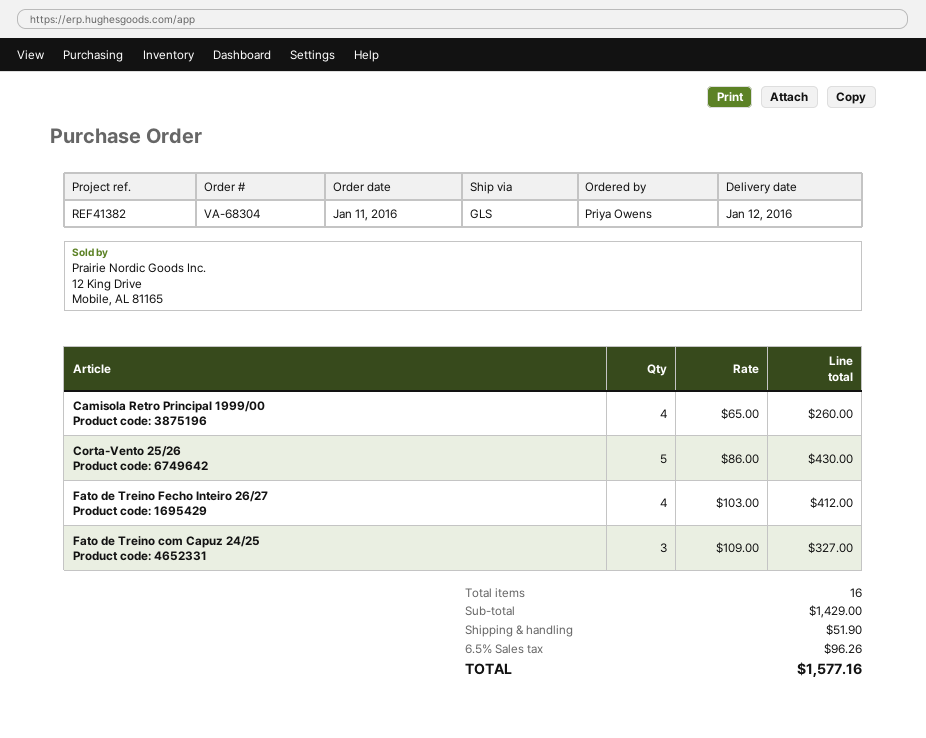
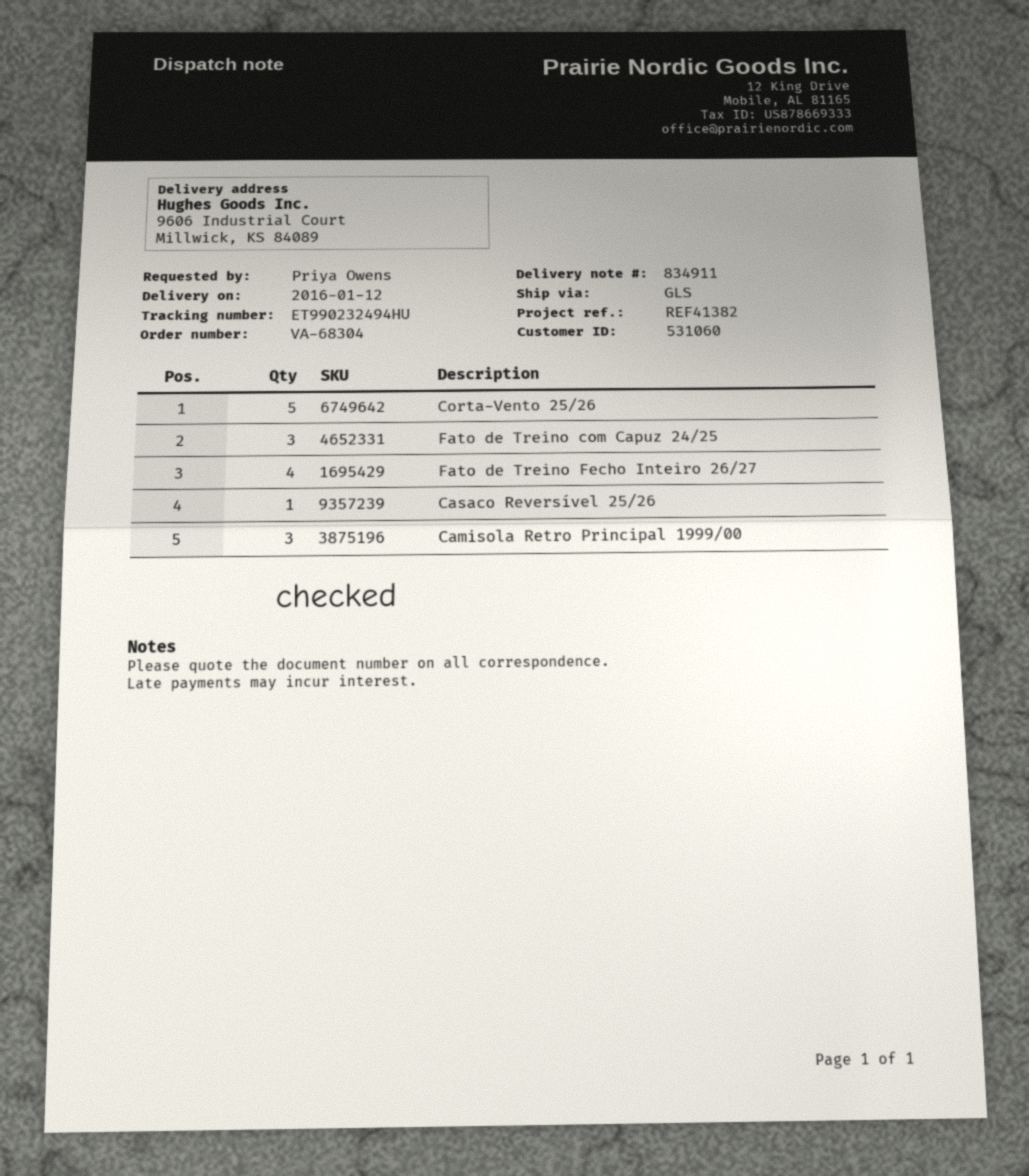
Camisola Retro Principal 1999/00: 4 -> 3
Casaco Reversível 25/26: none -> 1

